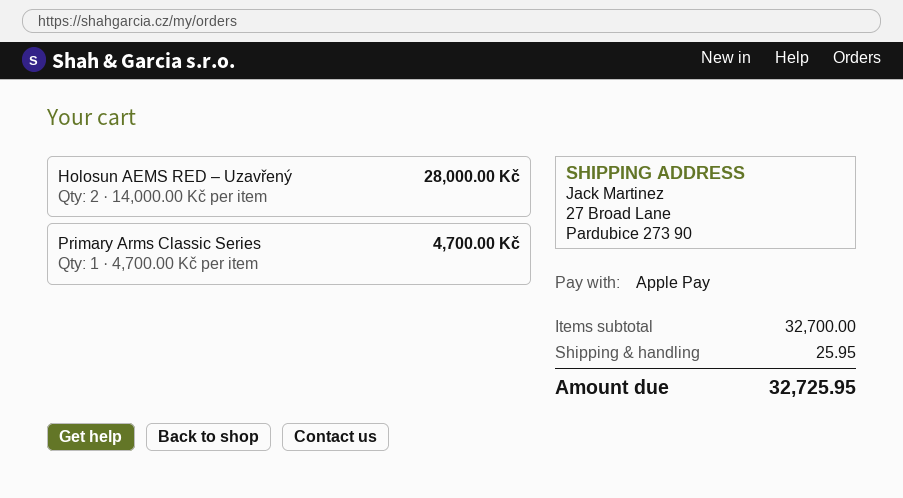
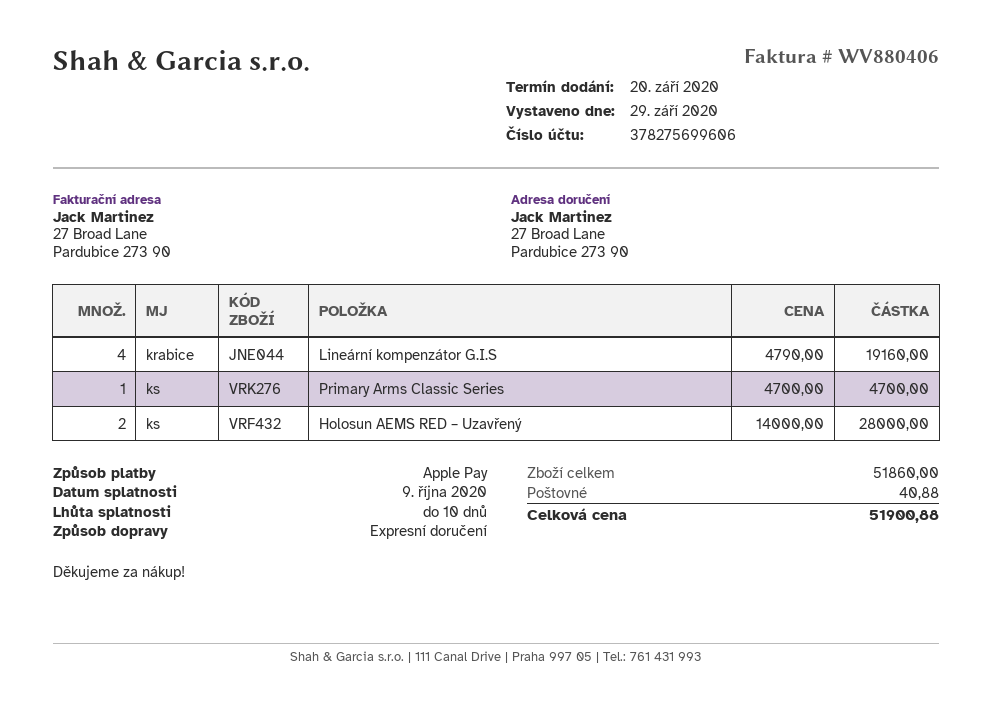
Lineární kompenzátor G.I.S: none -> 4 x 4790.00 = 19160.00
subtotal: 32700.00 -> 51860.00
shipping: 25.95 -> 40.88
total: 32725.95 -> 51900.88

